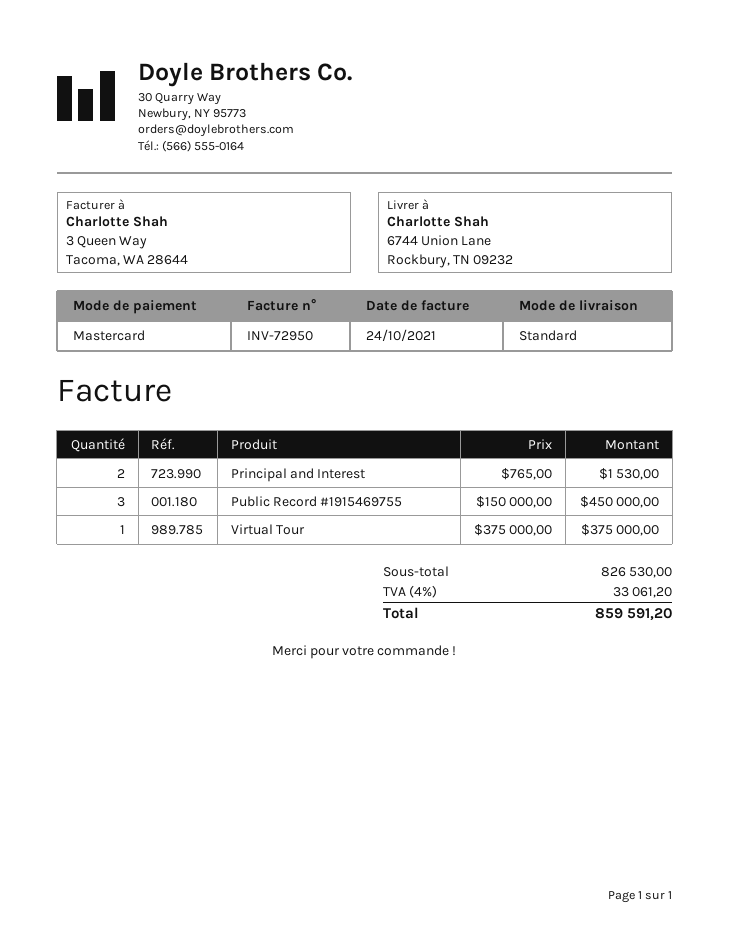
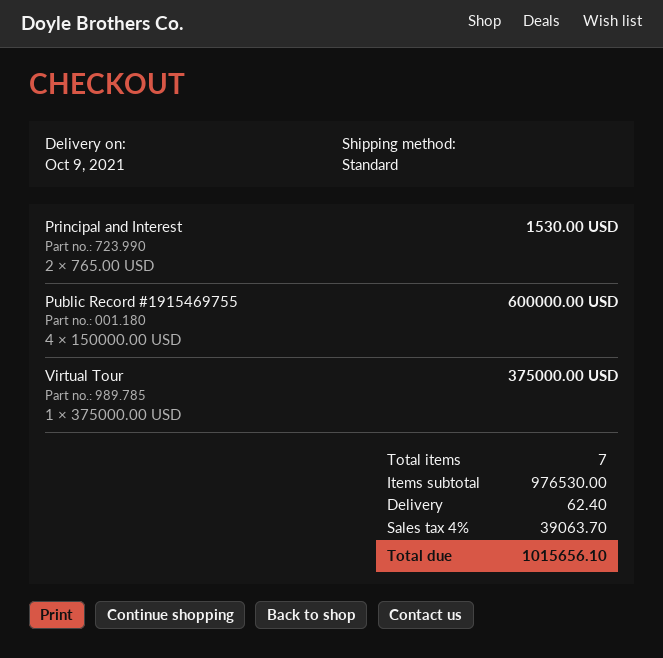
Public Record #1915469755: 3 x 150000.00 = 450000.00 -> 4 x 150000.00 = 600000.00
subtotal: 826530.00 -> 976530.00
shipping: none -> 62.40
tax: 4% = 33061.20 -> 4% = 39063.70
total: 859591.20 -> 1015656.10

